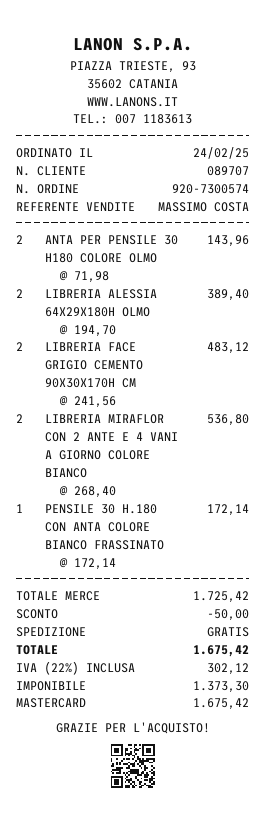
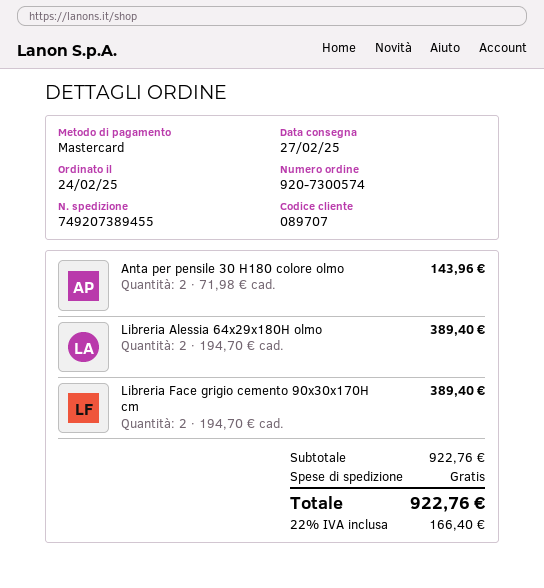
LIBRERIA FACE GRIGIO CEMENTO 90X30X170H CM: 2 x 241.56 = 483.12 -> 2 x 194.70 = 389.40
LIBRERIA MIRAFLOR CON 2 ANTE E 4 VANI A GIORNO COLORE BIANCO: 2 x 268.40 = 536.80 -> none
PENSILE 30 H.180 CON ANTA COLORE BIANCO FRASSINATO: 1 x 172.14 = 172.14 -> none
subtotal: 1725.42 -> 922.76
discount: 50.00 -> none
tax: 22% = 302.12 -> 22% = 166.40
total: 1675.42 -> 922.76

